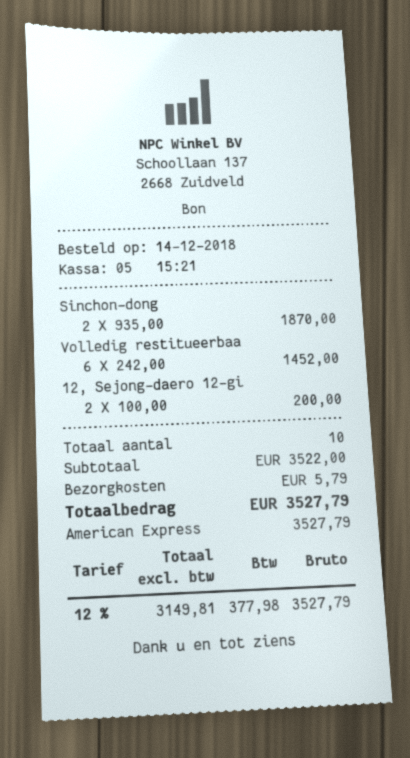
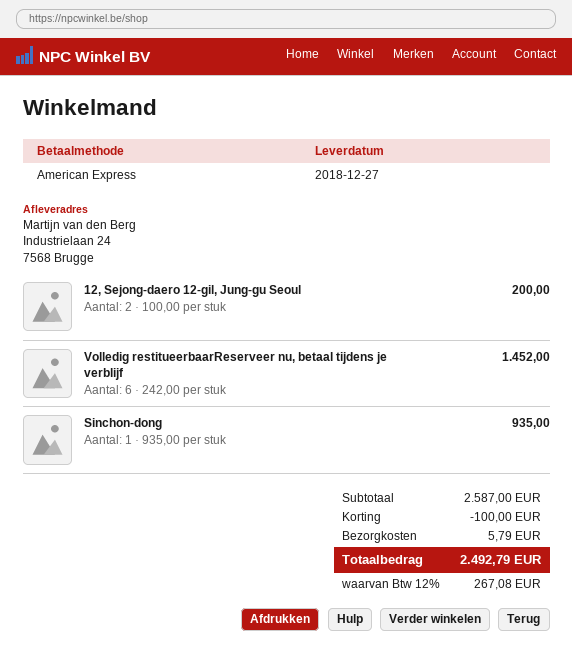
Sinchon-dong: 2 x 935.00 = 1870.00 -> 1 x 935.00 = 935.00
subtotal: 3522.00 -> 2587.00
discount: none -> 100.00
tax: 12% = 377.98 -> 12% = 267.08
total: 3527.79 -> 2492.79

